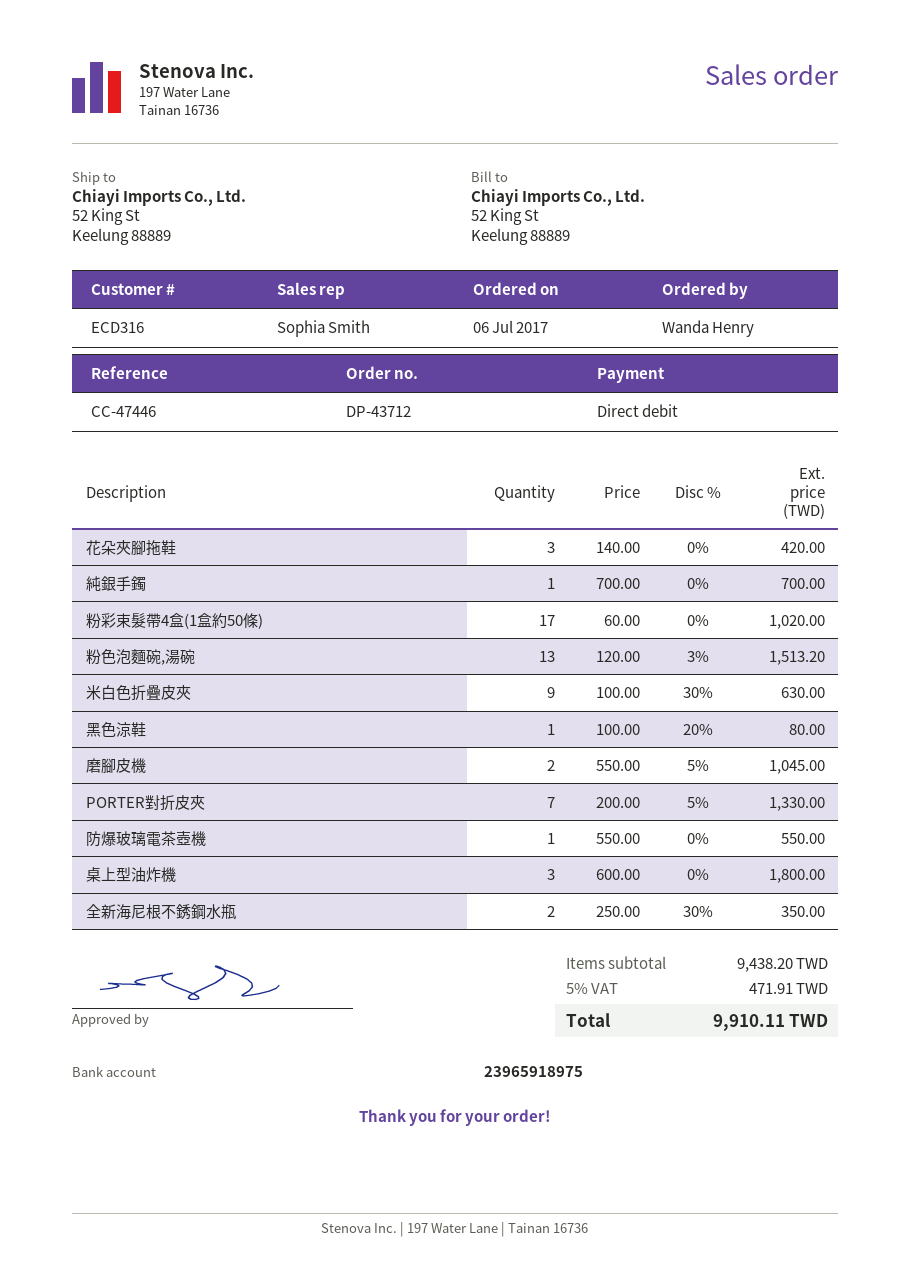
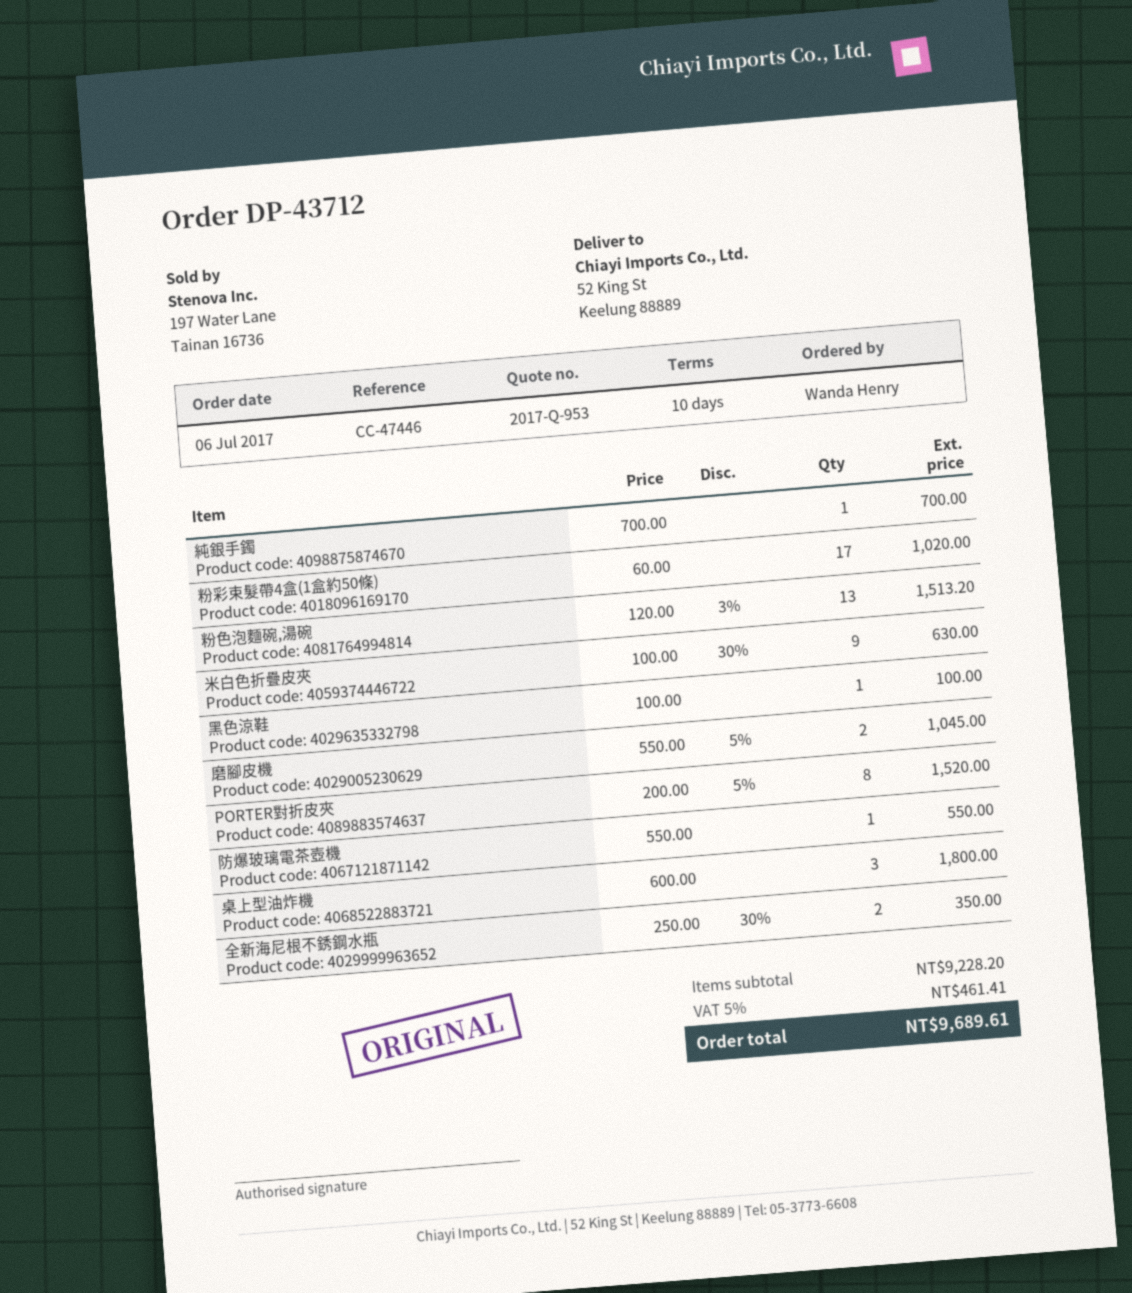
花朵夾腳拖鞋: 3 x 140.00 = 420.00 -> none
黑色涼鞋: 1 x 100.00 - 20% = 80.00 -> 1 x 100.00 = 100.00
PORTER對折皮夾: 7 x 200.00 - 5% = 1330.00 -> 8 x 200.00 - 5% = 1520.00
subtotal: 9438.20 -> 9228.20
tax: 5% = 471.91 -> 5% = 461.41
total: 9910.11 -> 9689.61

